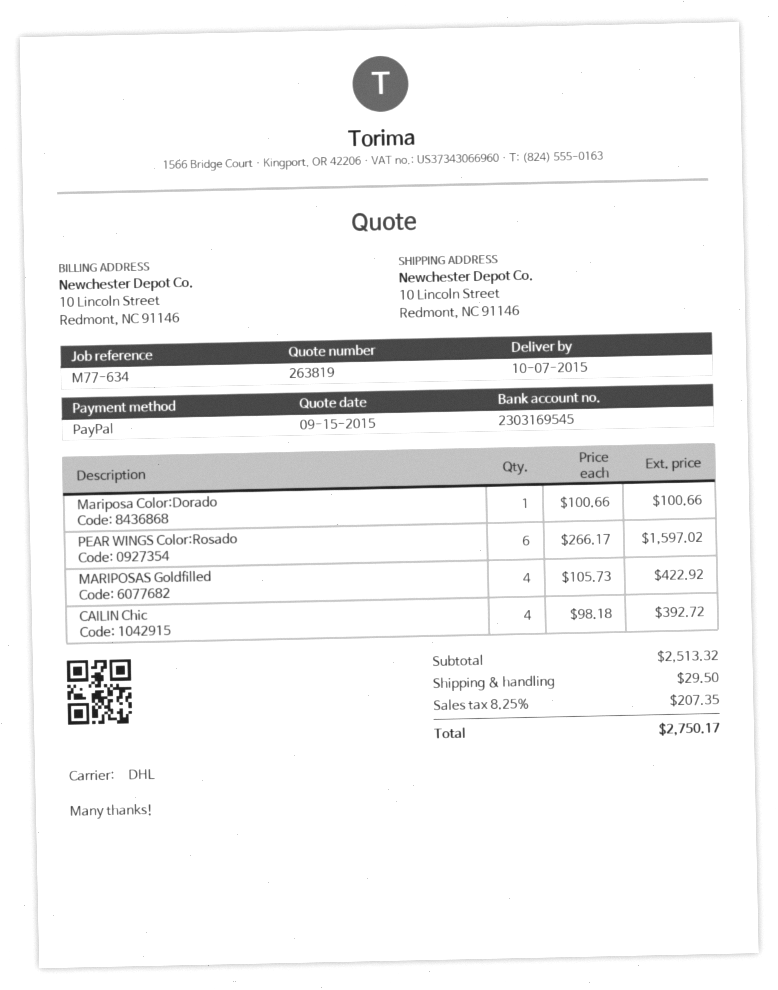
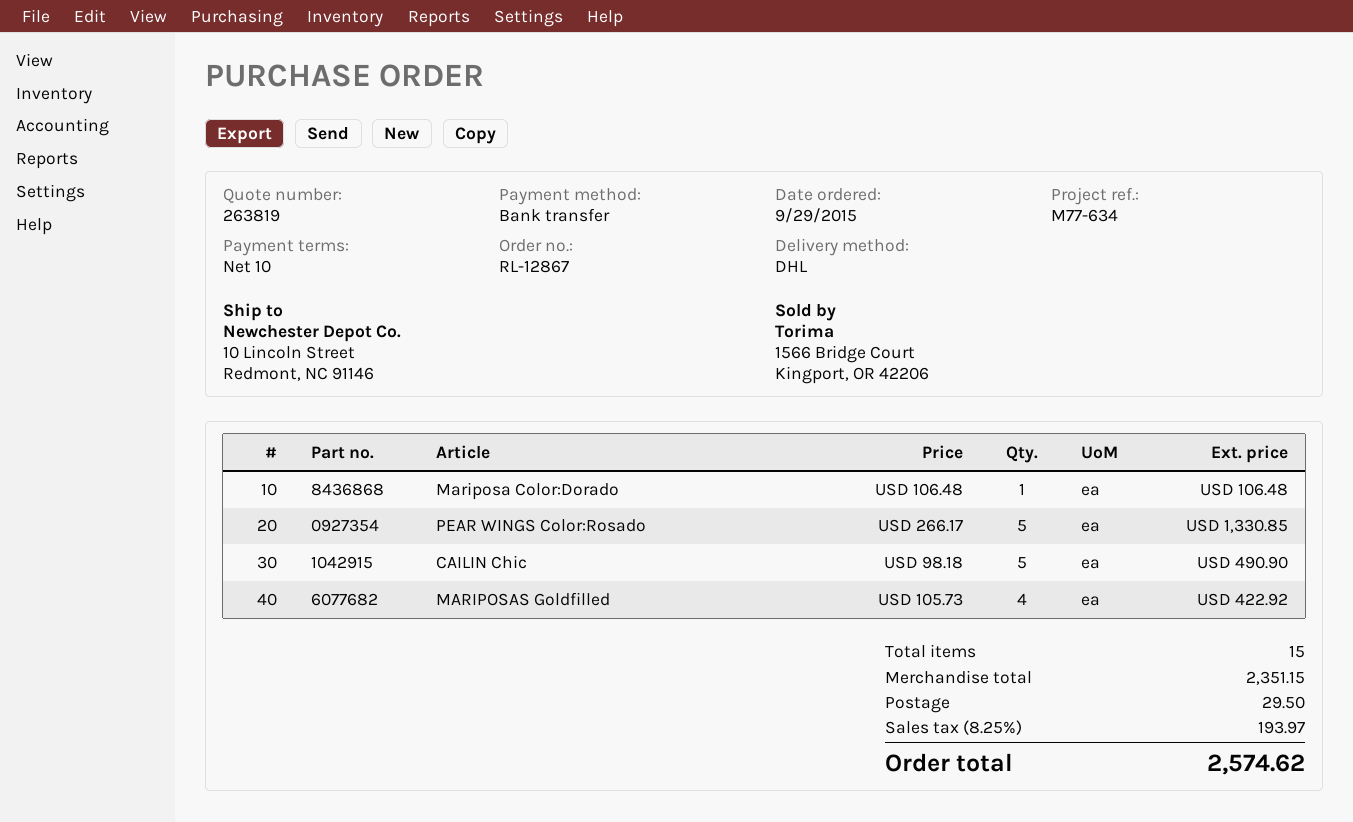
payment method: PayPal -> bank transfer
Mariposa Color:Dorado: 1 x 100.66 = 100.66 -> 1 x 106.48 = 106.48
PEAR WINGS Color:Rosado: 6 x 266.17 = 1597.02 -> 5 x 266.17 = 1330.85
CAILIN Chic: 4 x 98.18 = 392.72 -> 5 x 98.18 = 490.90
subtotal: 2513.32 -> 2351.15
tax: 8.25% = 207.35 -> 8.25% = 193.97
total: 2750.17 -> 2574.62

